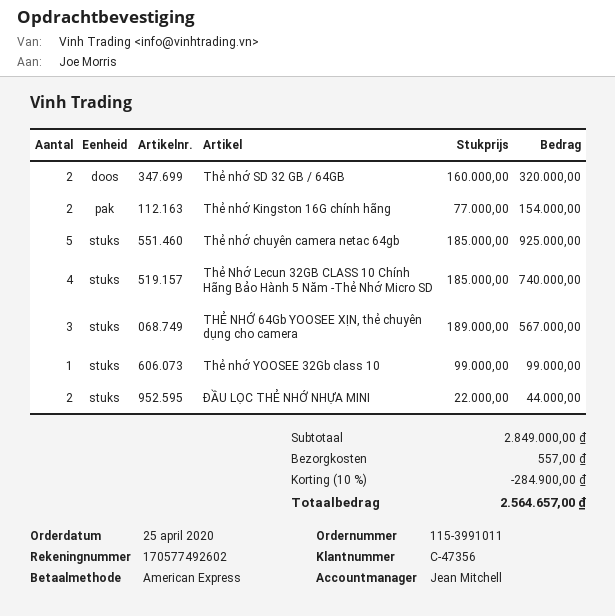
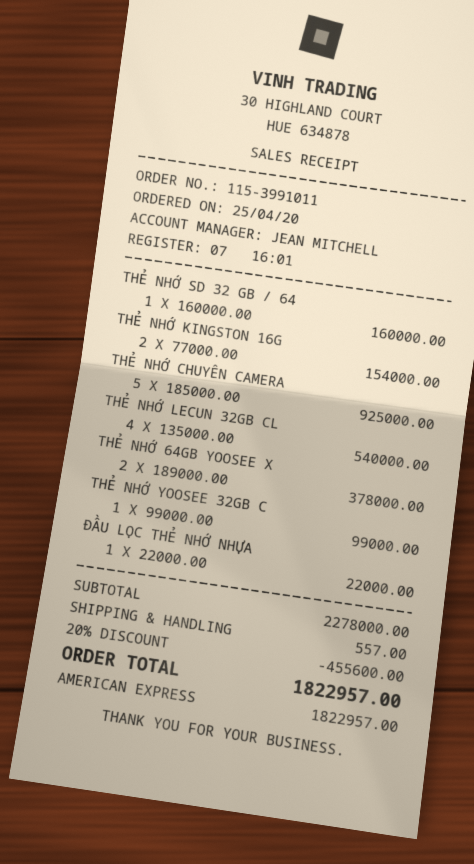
Thẻ nhớ SD 32 GB / 64GB: 2 x 160000.00 = 320000.00 -> 1 x 160000.00 = 160000.00
Thẻ Nhớ Lecun 32GB CLASS 10 Chính Hãng Bảo Hành 5 Năm -Thẻ Nhớ Micro SD: 4 x 185000.00 = 740000.00 -> 4 x 135000.00 = 540000.00
THẺ NHỚ 64Gb YOOSEE XỊN, thẻ chuyên dụng cho camera: 3 x 189000.00 = 567000.00 -> 2 x 189000.00 = 378000.00
ĐẦU LỌC THẺ NHỚ NHỰA MINI: 2 x 22000.00 = 44000.00 -> 1 x 22000.00 = 22000.00
subtotal: 2849000.00 -> 2278000.00
discount: 10% = 284900.00 -> 20% = 455600.00
total: 2564657.00 -> 1822957.00

